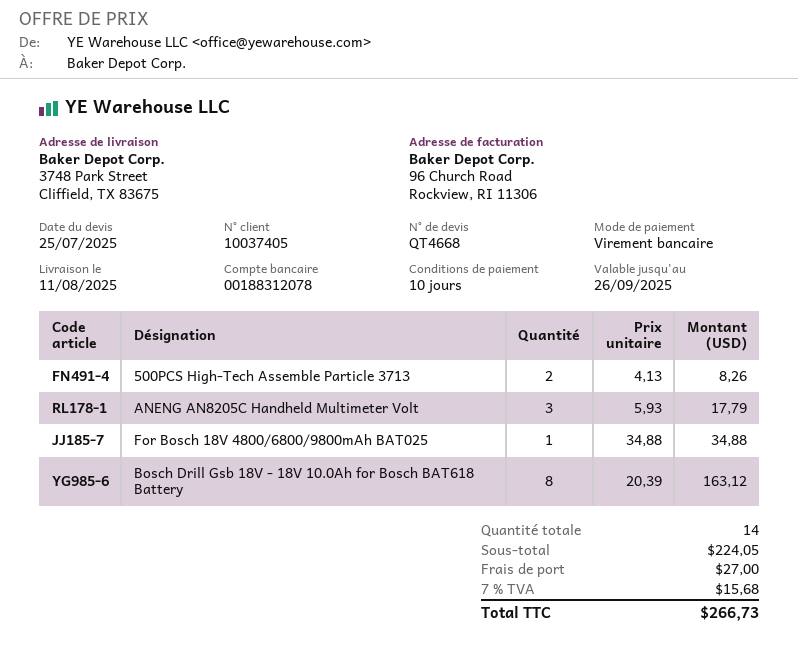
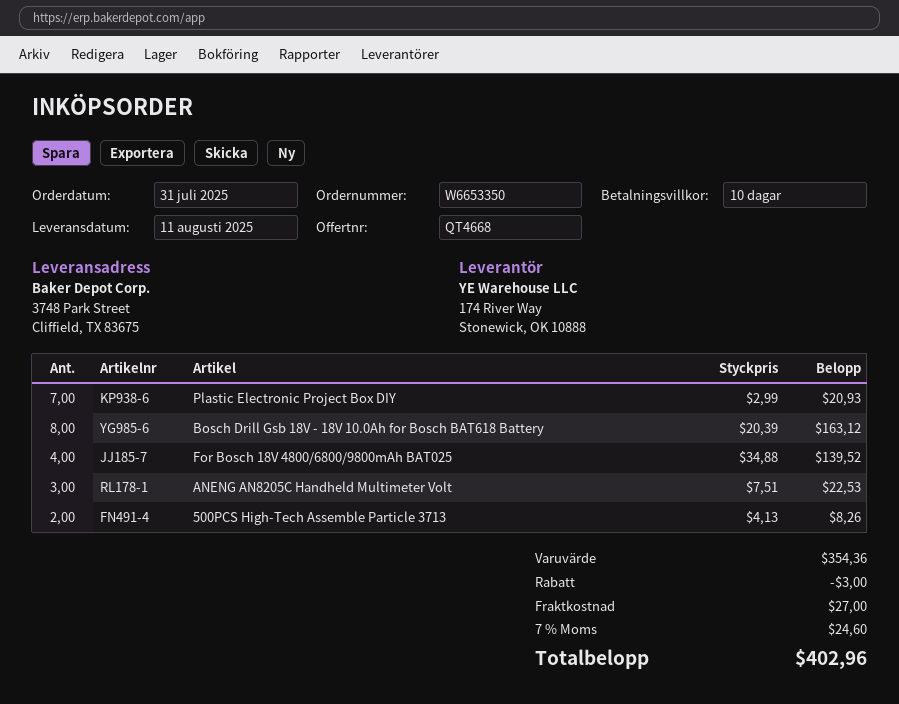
ANENG AN8205C Handheld Multimeter Volt: 3 x 5.93 = 17.79 -> 3 x 7.51 = 22.53
For Bosch 18V 4800/6800/9800mAh BAT025: 1 x 34.88 = 34.88 -> 4 x 34.88 = 139.52
Plastic Electronic Project Box DIY: none -> 7 x 2.99 = 20.93
subtotal: 224.05 -> 354.36
discount: none -> 3.00
tax: 7% = 15.68 -> 7% = 24.60
total: 266.73 -> 402.96

